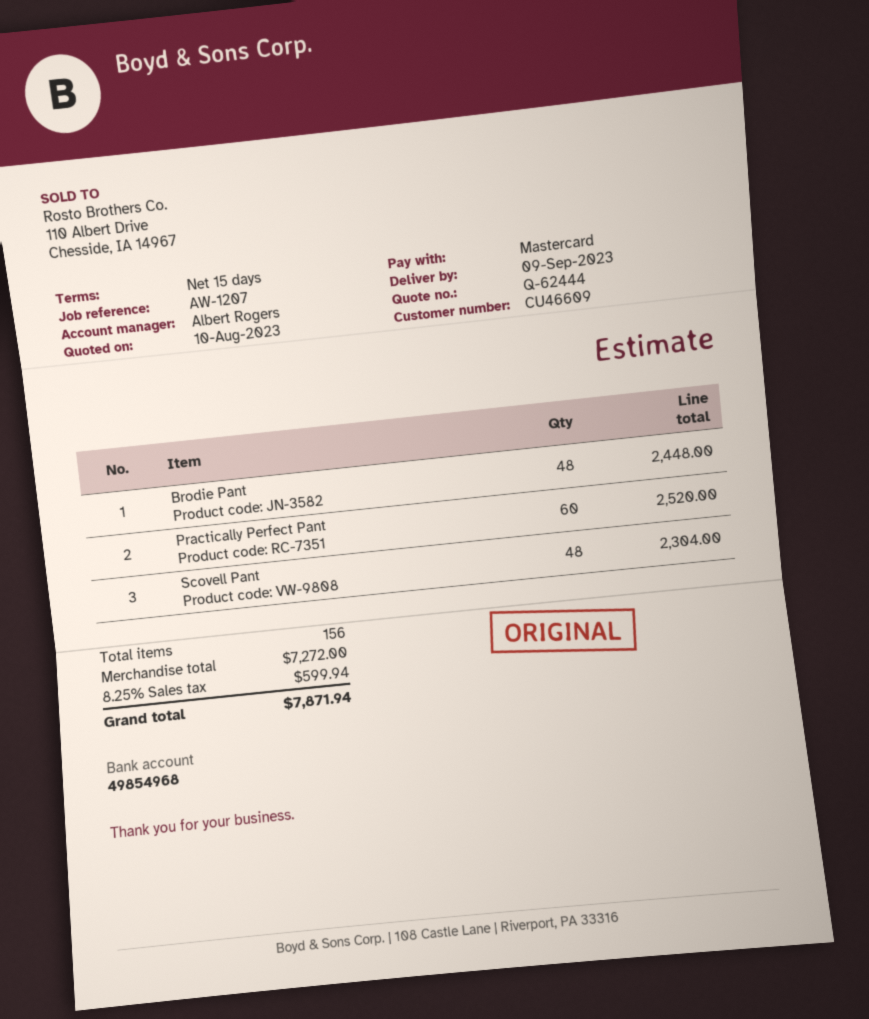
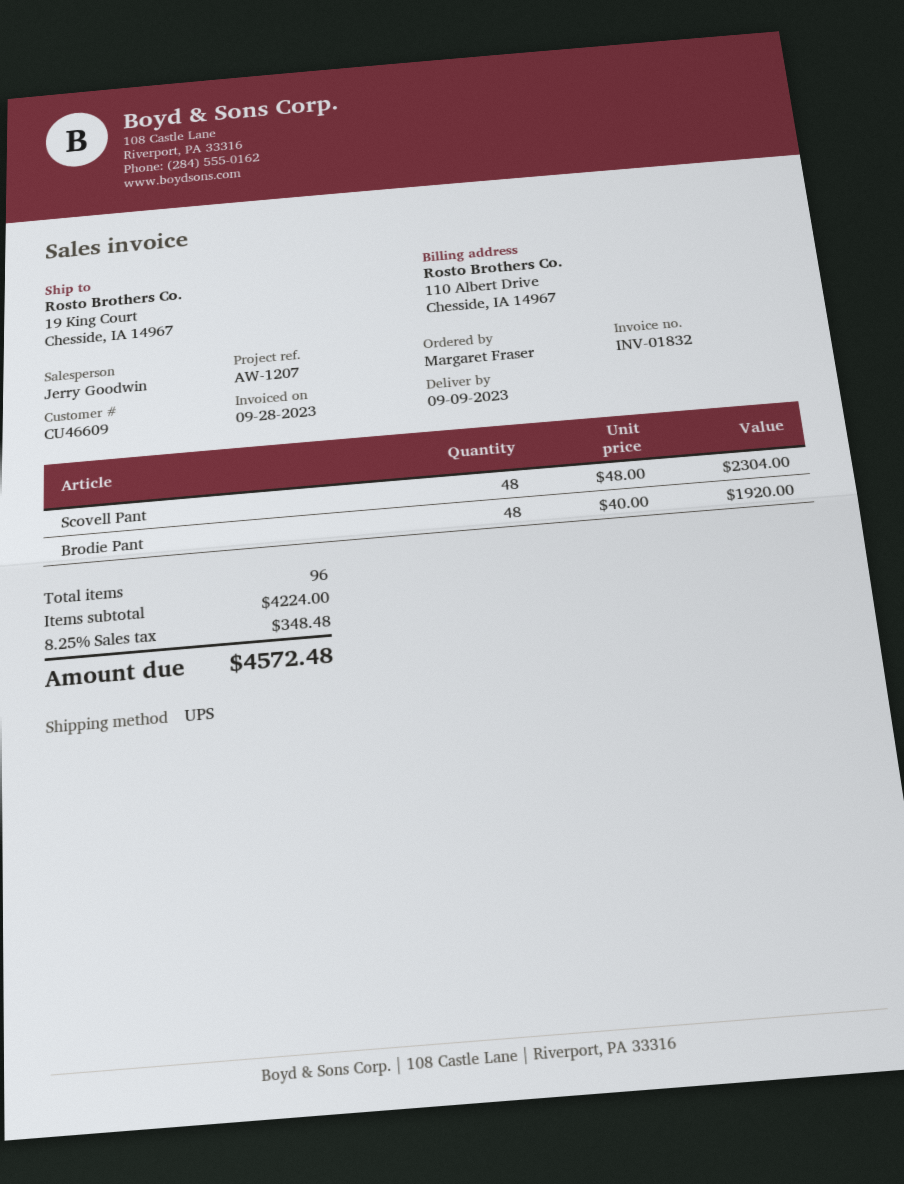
sales rep: Albert Rogers -> Jerry Goodwin
Brodie Pant: 48 for 2448.00 -> 48 for 1920.00
Practically Perfect Pant: 60 for 2520.00 -> none
total quantity: 156 -> 96
subtotal: 7272.00 -> 4224.00
tax: 8.25% = 599.94 -> 8.25% = 348.48
total: 7871.94 -> 4572.48

